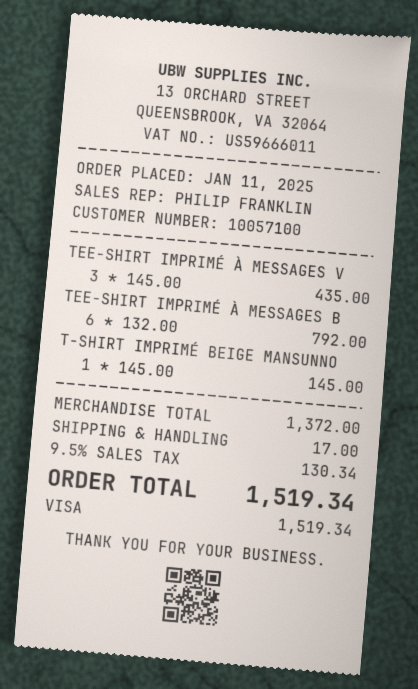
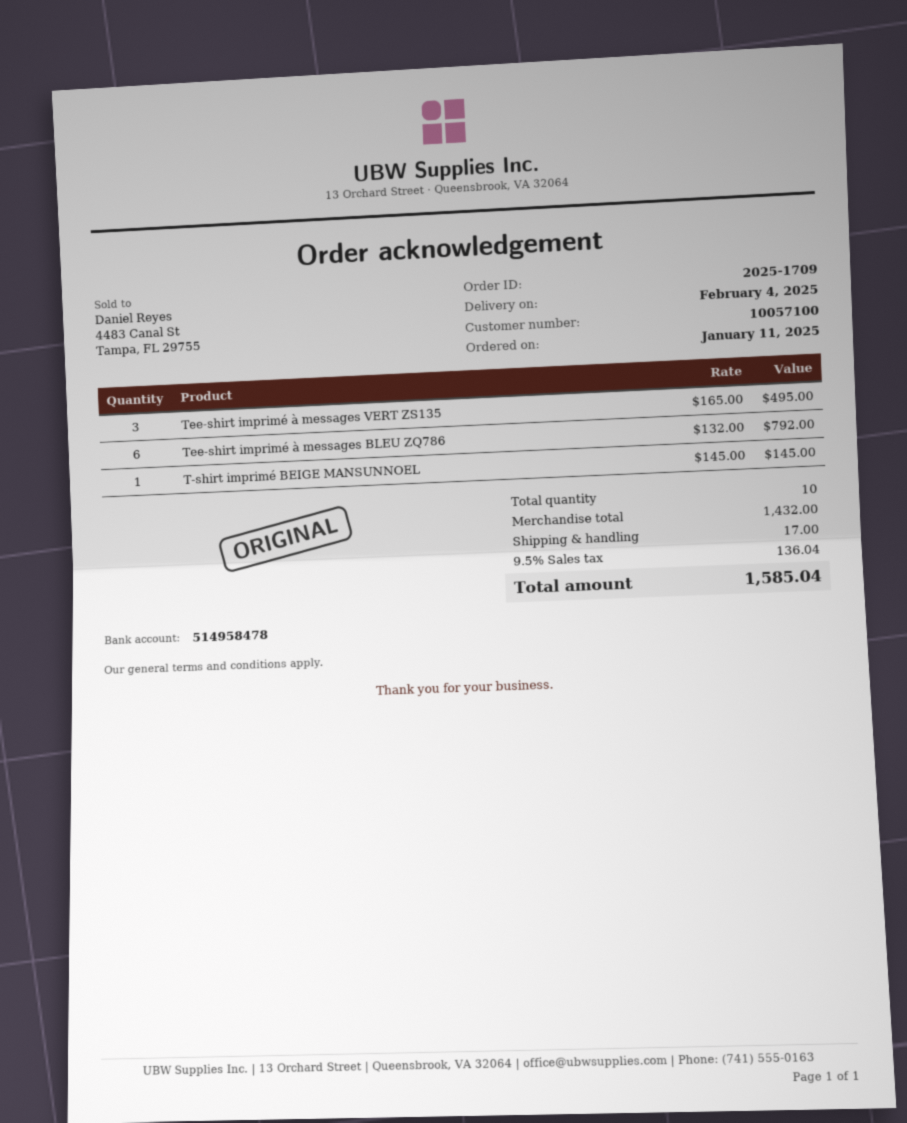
TEE-SHIRT IMPRIMÉ À MESSAGES V: 3 x 145.00 = 435.00 -> 3 x 165.00 = 495.00
subtotal: 1372.00 -> 1432.00
tax: 9.5% = 130.34 -> 9.5% = 136.04
total: 1519.34 -> 1585.04

